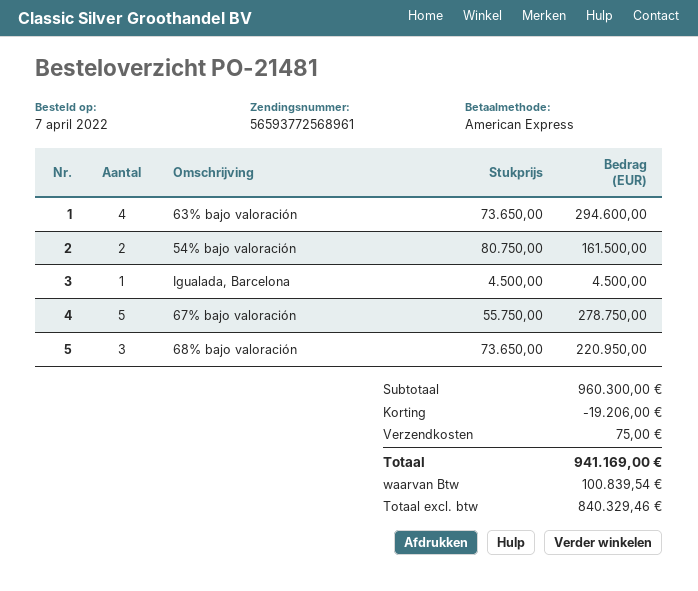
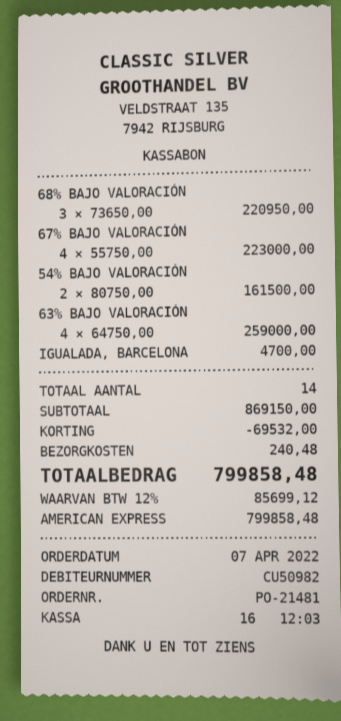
63% bajo valoración: 4 x 73650.00 = 294600.00 -> 4 x 64750.00 = 259000.00
Igualada, Barcelona: 1 x 4500.00 = 4500.00 -> 1 x 4700.00 = 4700.00
67% bajo valoración: 5 x 55750.00 = 278750.00 -> 4 x 55750.00 = 223000.00
subtotal: 960300.00 -> 869150.00
discount: 19206.00 -> 69532.00
shipping: 75.00 -> 240.48
tax: 100839.54 -> 85699.12
total: 941169.00 -> 799858.48

